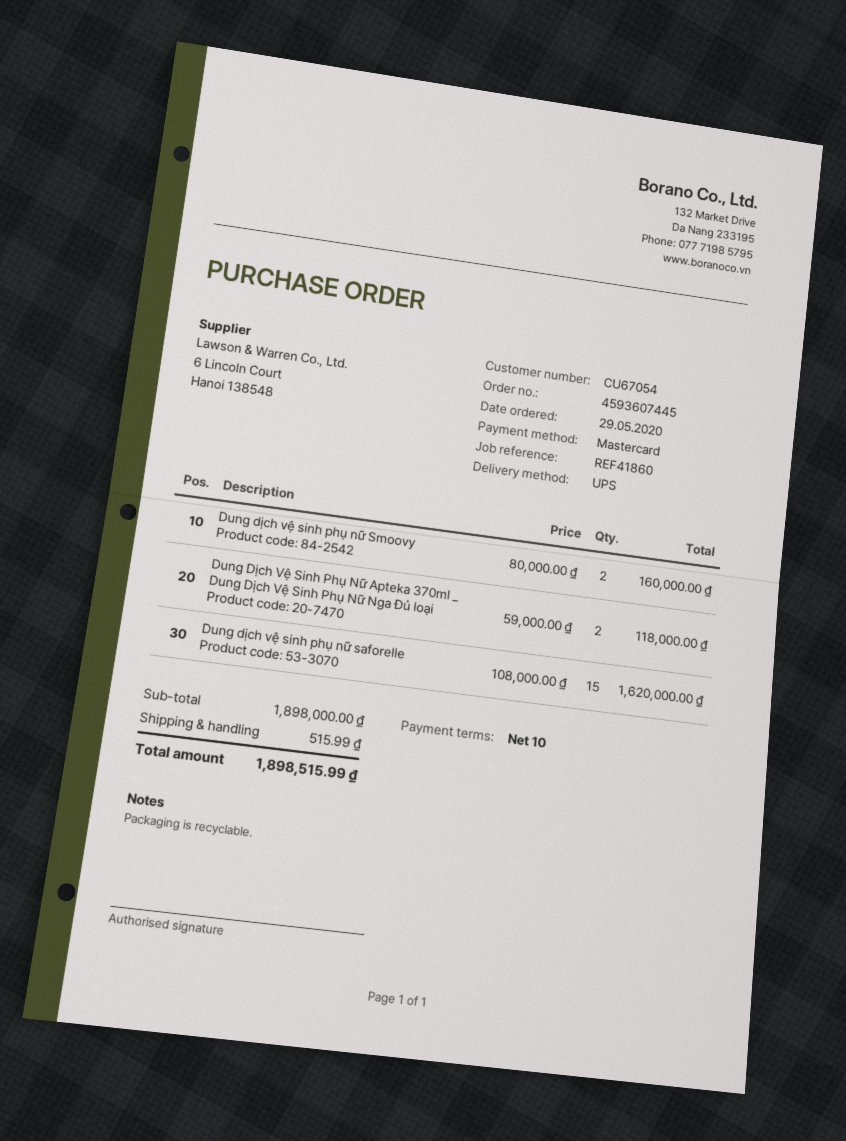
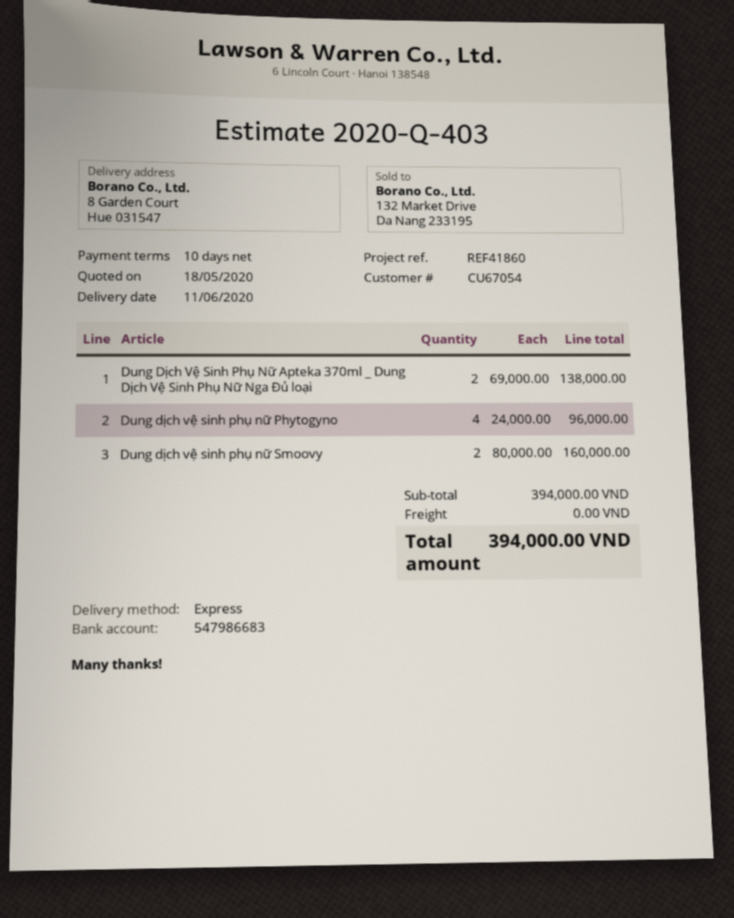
shipping method: UPS -> express
Dung Dịch Vệ Sinh Phụ Nữ Apteka 370ml _ Dung Dịch Vệ Sinh Phụ Nữ Nga Đủ loại: 2 x 59000.00 = 118000.00 -> 2 x 69000.00 = 138000.00
Dung dịch vệ sinh phụ nữ saforelle: 15 x 108000.00 = 1620000.00 -> none
Dung dịch vệ sinh phụ nữ Phytogyno: none -> 4 x 24000.00 = 96000.00
subtotal: 1898000.00 -> 394000.00
shipping: 515.99 -> 0.00
total: 1898515.99 -> 394000.00

